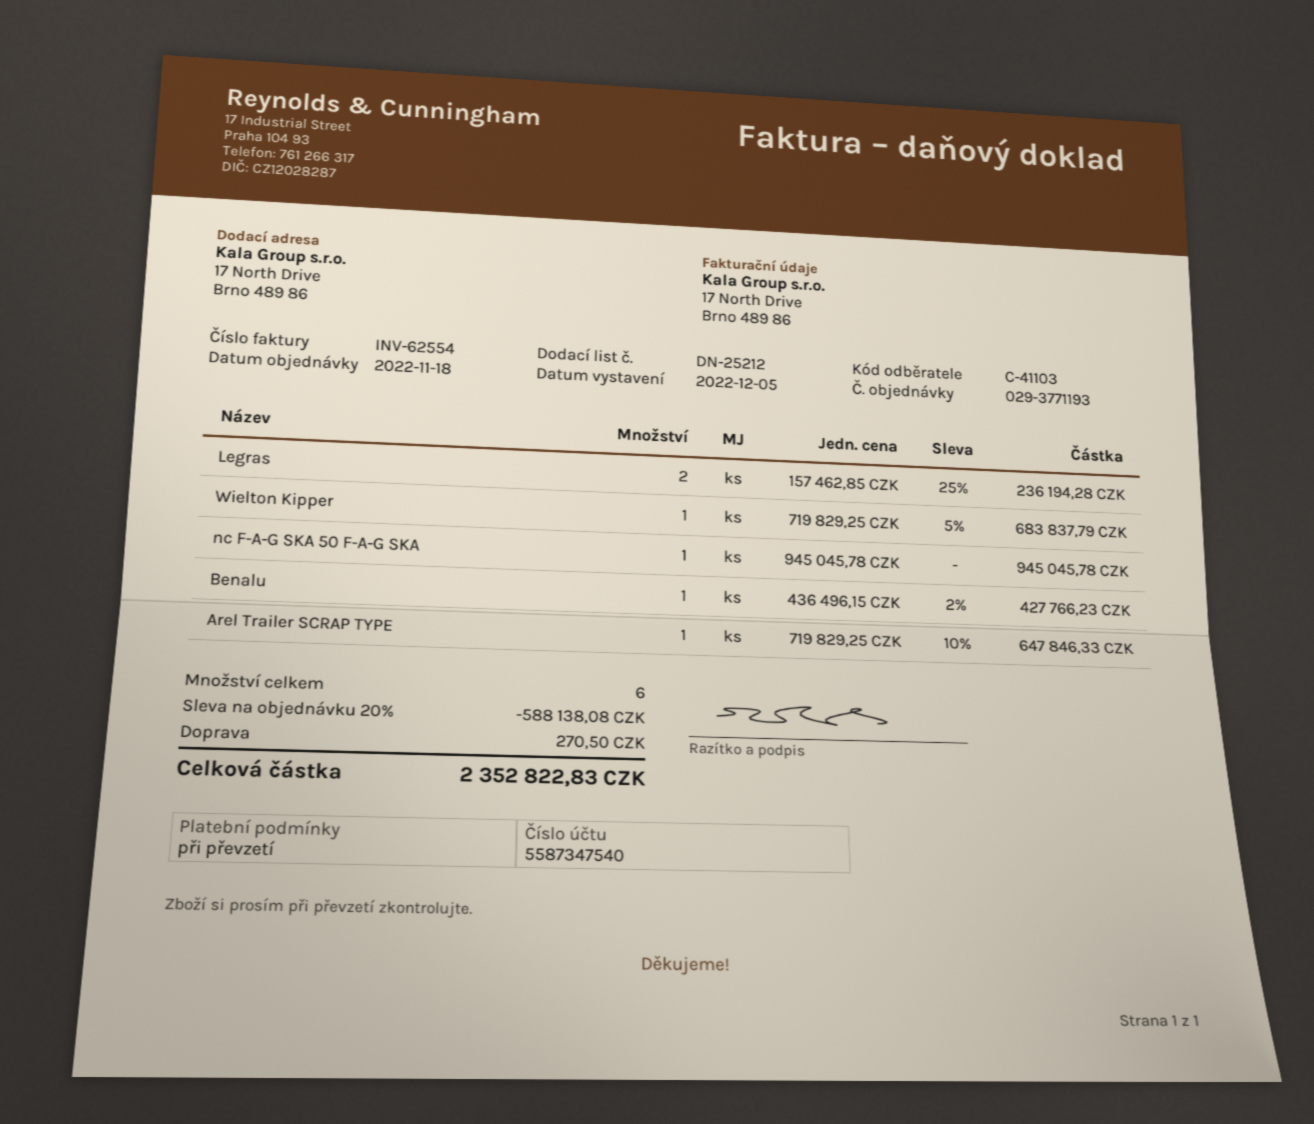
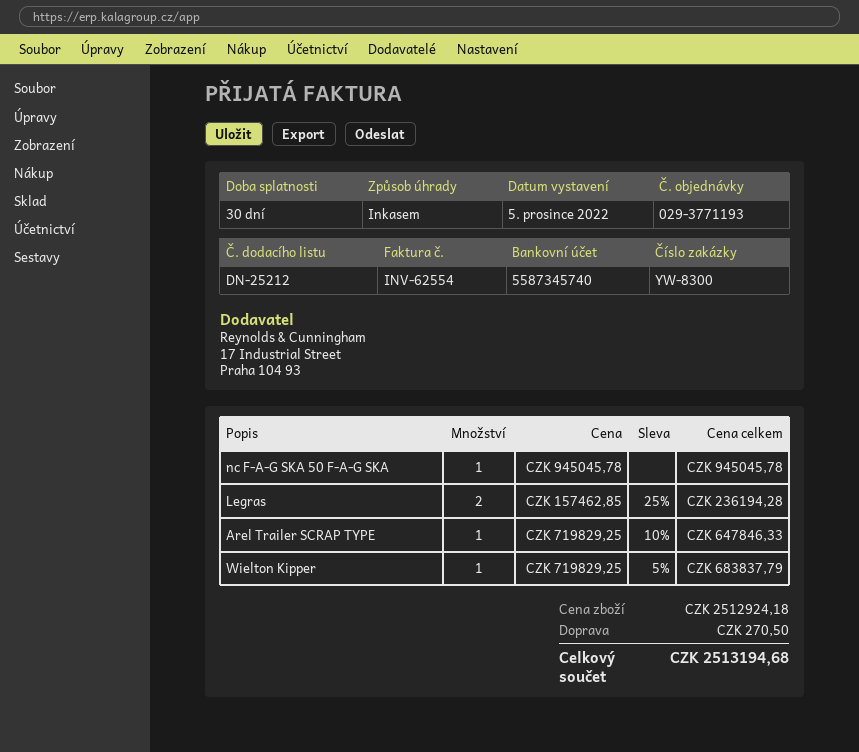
payment terms: on receipt -> 30 days
bank account: 5587347540 -> 5587345740
Benalu: 1 x 436496.15 - 2% = 427766.23 -> none
discount: 20% = 588138.08 -> none
total: 2352822.83 -> 2513194.68

